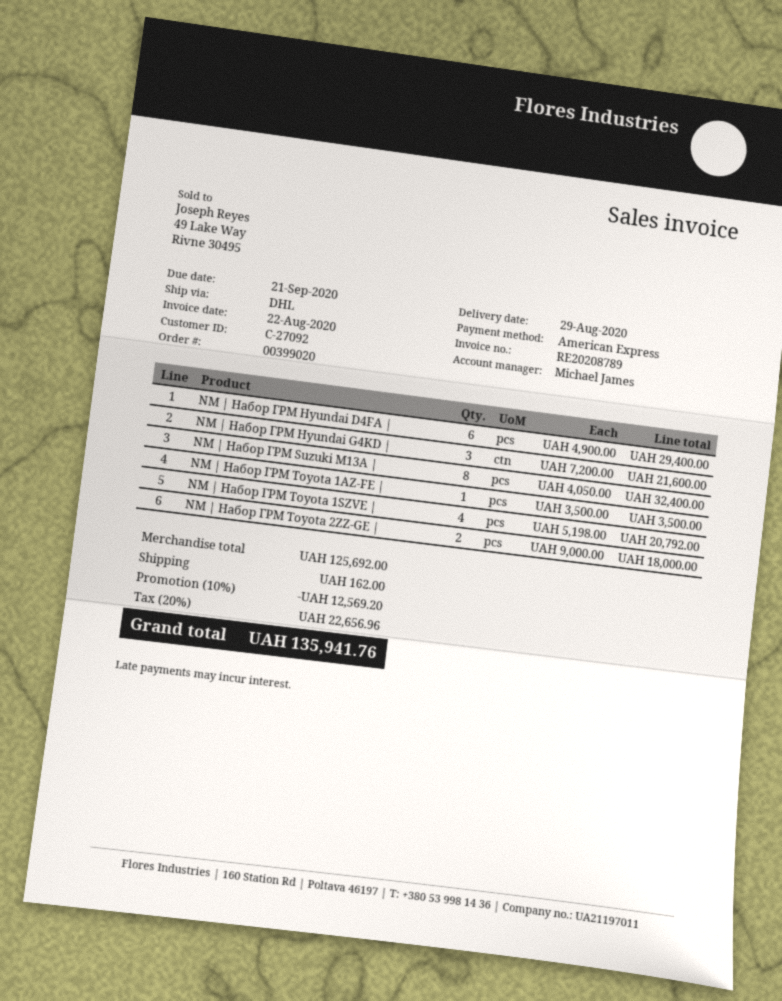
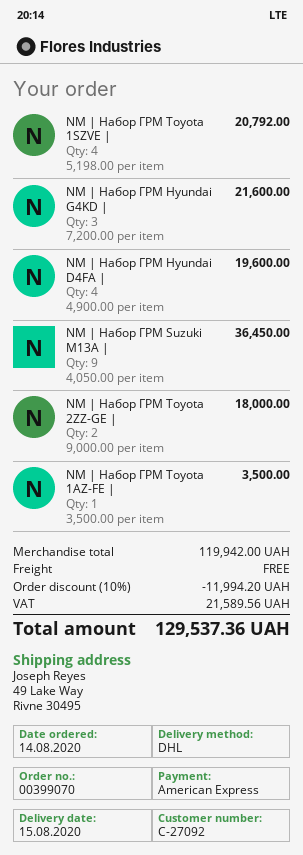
order number: 00399020 -> 00399070
delivery date: 2020-08-29 -> 2020-08-15
NM | Набор ГРМ Hyundai D4FA |: 6 x 4900.00 = 29400.00 -> 4 x 4900.00 = 19600.00
NM | Набор ГРМ Suzuki M13A |: 8 x 4050.00 = 32400.00 -> 9 x 4050.00 = 36450.00
subtotal: 125692.00 -> 119942.00
discount: 10% = 12569.20 -> 10% = 11994.20
shipping: 162.00 -> 0.00
tax: 22656.96 -> 21589.56
total: 135941.76 -> 129537.36

